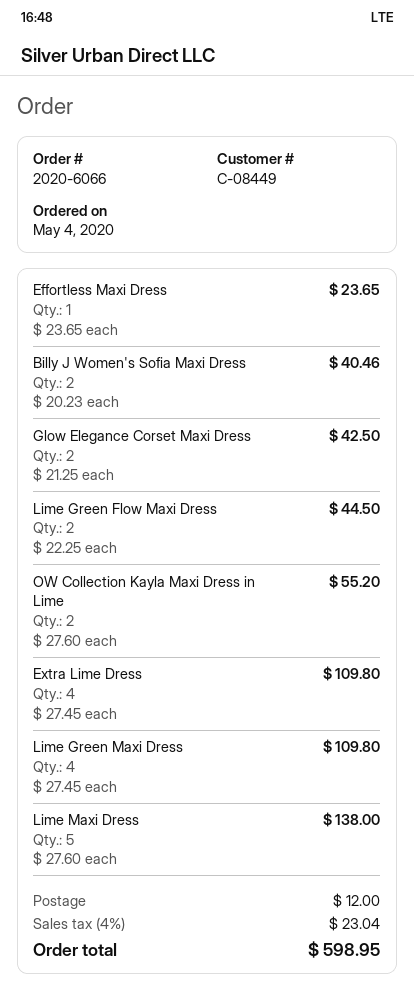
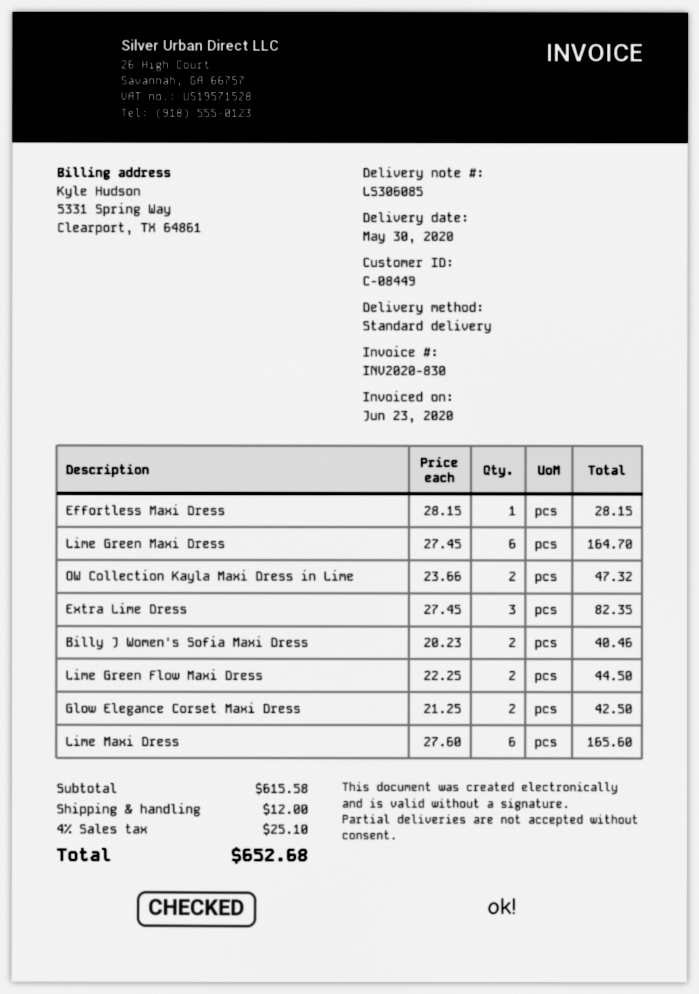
Effortless Maxi Dress: 1 x 23.65 = 23.65 -> 1 x 28.15 = 28.15
OW Collection Kayla Maxi Dress in Lime: 2 x 27.60 = 55.20 -> 2 x 23.66 = 47.32
Extra Lime Dress: 4 x 27.45 = 109.80 -> 3 x 27.45 = 82.35
Lime Green Maxi Dress: 4 x 27.45 = 109.80 -> 6 x 27.45 = 164.70
Lime Maxi Dress: 5 x 27.60 = 138.00 -> 6 x 27.60 = 165.60
tax: 4% = 23.04 -> 4% = 25.10
total: 598.95 -> 652.68

